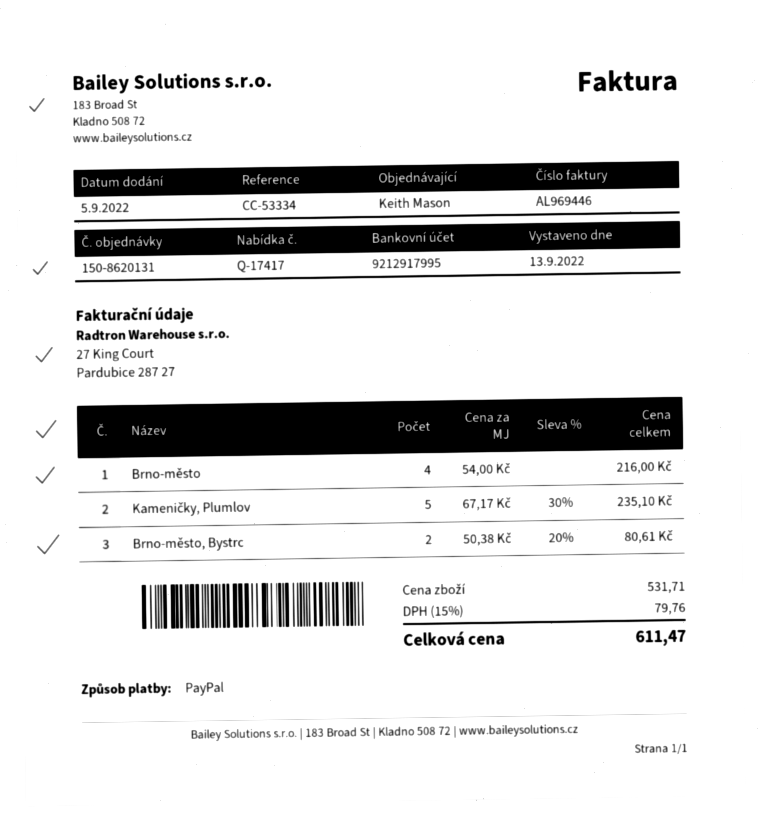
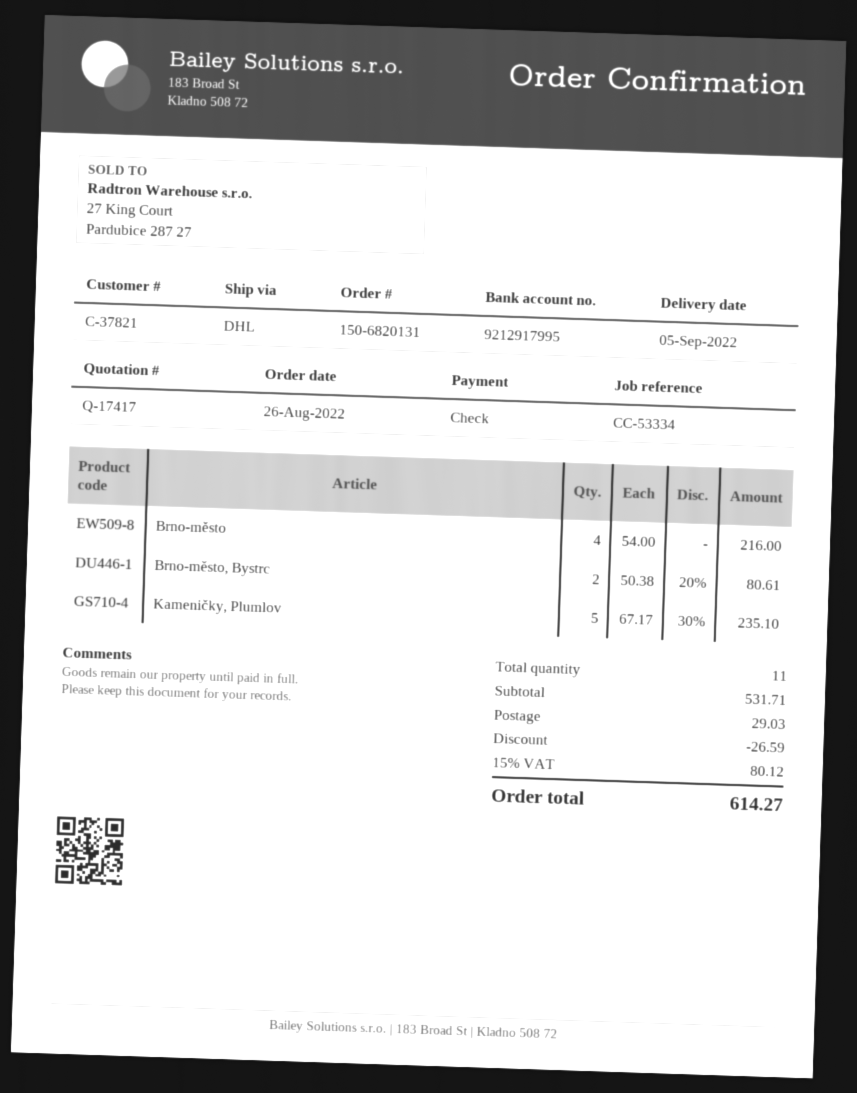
order number: 150-8620131 -> 150-6820131
payment method: PayPal -> cheque
discount: none -> 26.59
shipping: none -> 29.03
tax: 15% = 79.76 -> 15% = 80.12
total: 611.47 -> 614.27

